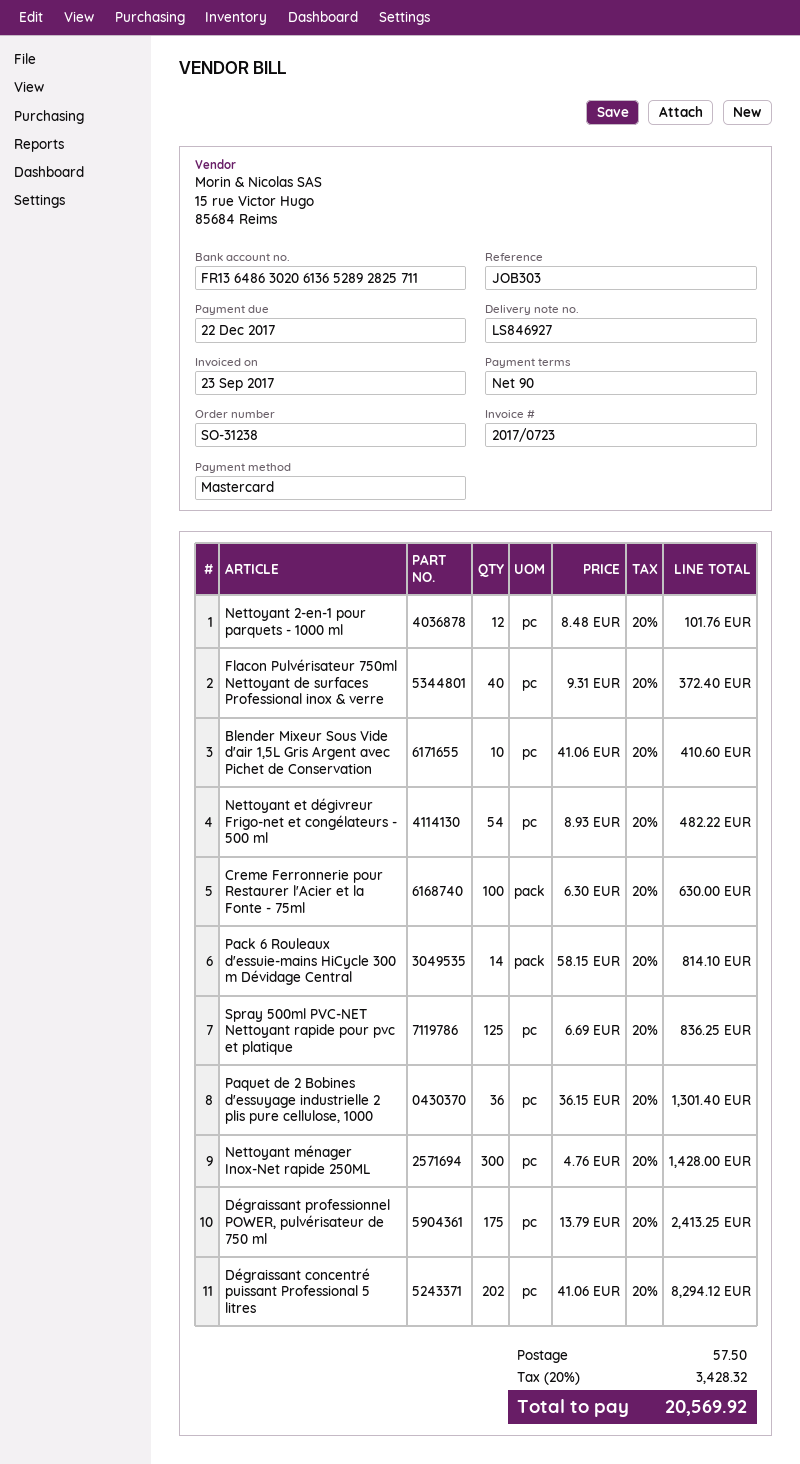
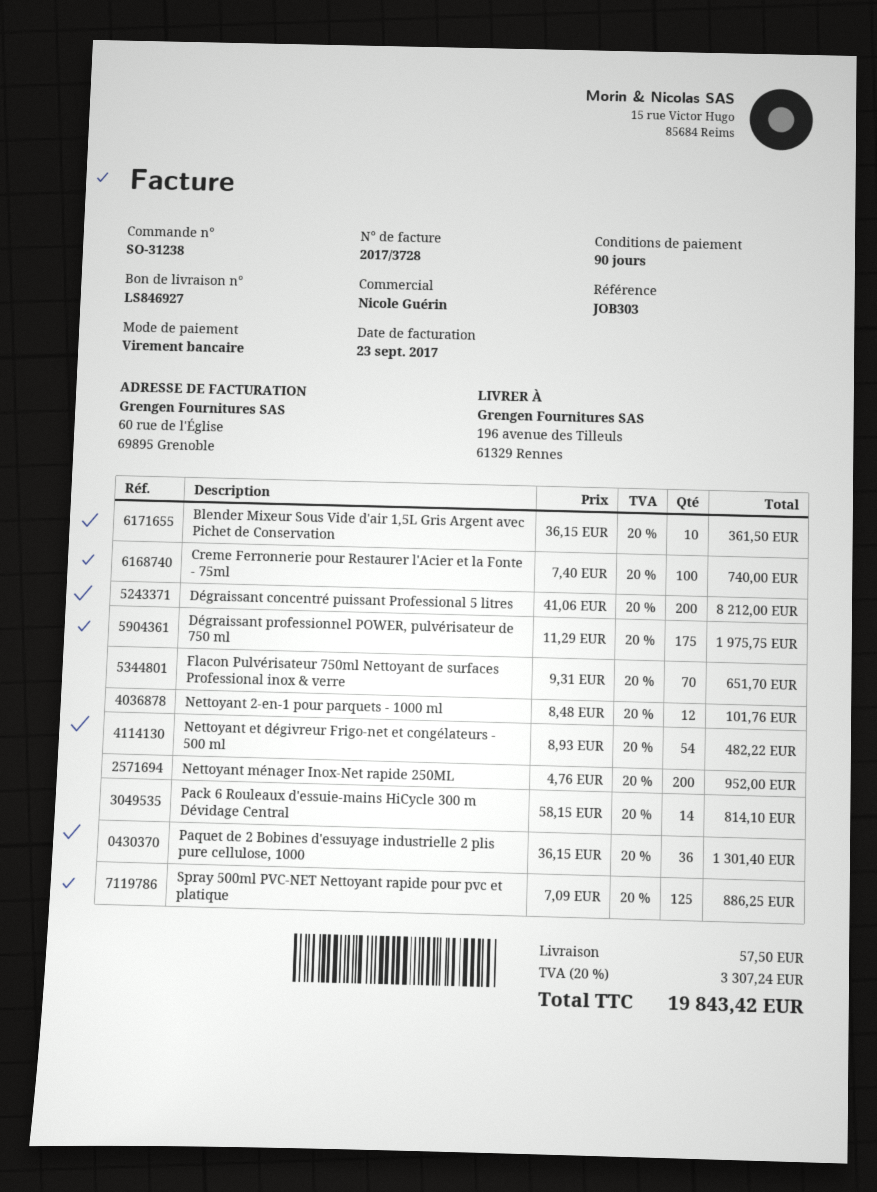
invoice number: 2017/0723 -> 2017/3728
payment method: Mastercard -> bank transfer
Flacon Pulvérisateur 750ml Nettoyant de surfaces Professional inox & verre: 40 x 9.31 = 372.40 -> 70 x 9.31 = 651.70
Blender Mixeur Sous Vide d'air 1,5L Gris Argent avec Pichet de Conservation: 10 x 41.06 = 410.60 -> 10 x 36.15 = 361.50
Creme Ferronnerie pour Restaurer l'Acier et la Fonte - 75ml: 100 x 6.30 = 630.00 -> 100 x 7.40 = 740.00
Spray 500ml PVC-NET Nettoyant rapide pour pvc et platique: 125 x 6.69 = 836.25 -> 125 x 7.09 = 886.25
Nettoyant ménager Inox-Net rapide 250ML: 300 x 4.76 = 1428.00 -> 200 x 4.76 = 952.00
Dégraissant professionnel POWER, pulvérisateur de 750 ml: 175 x 13.79 = 2413.25 -> 175 x 11.29 = 1975.75
Dégraissant concentré puissant Professional 5 litres: 202 x 41.06 = 8294.12 -> 200 x 41.06 = 8212.00
tax: 20% = 3428.32 -> 20% = 3307.24
total: 20569.92 -> 19843.42

